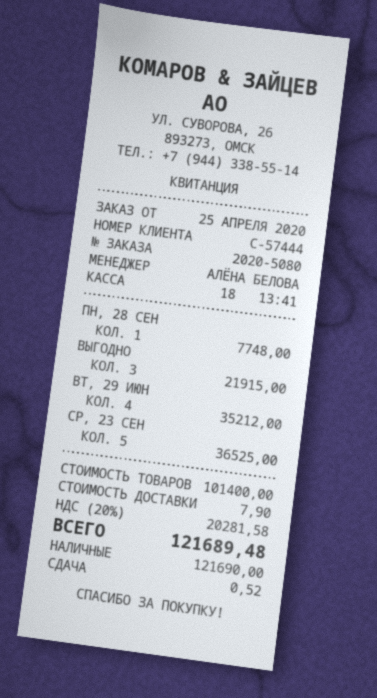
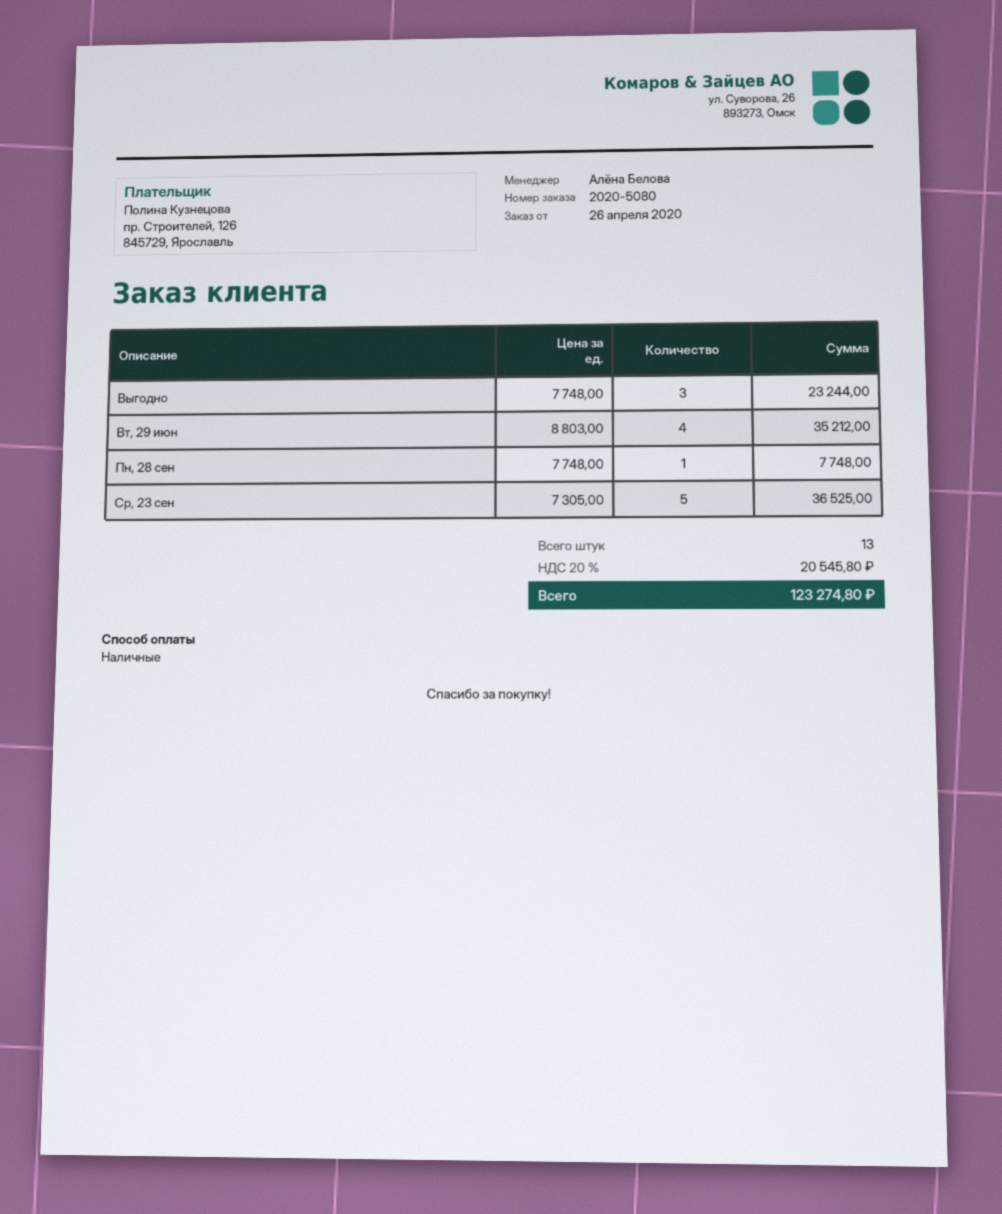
order date: 2020-04-25 -> 2020-04-26
ВЫГОДНО: 3 for 21915.00 -> 3 for 23244.00
shipping: 7.90 -> none
tax: 20% = 20281.58 -> 20% = 20545.80
total: 121689.48 -> 123274.80

